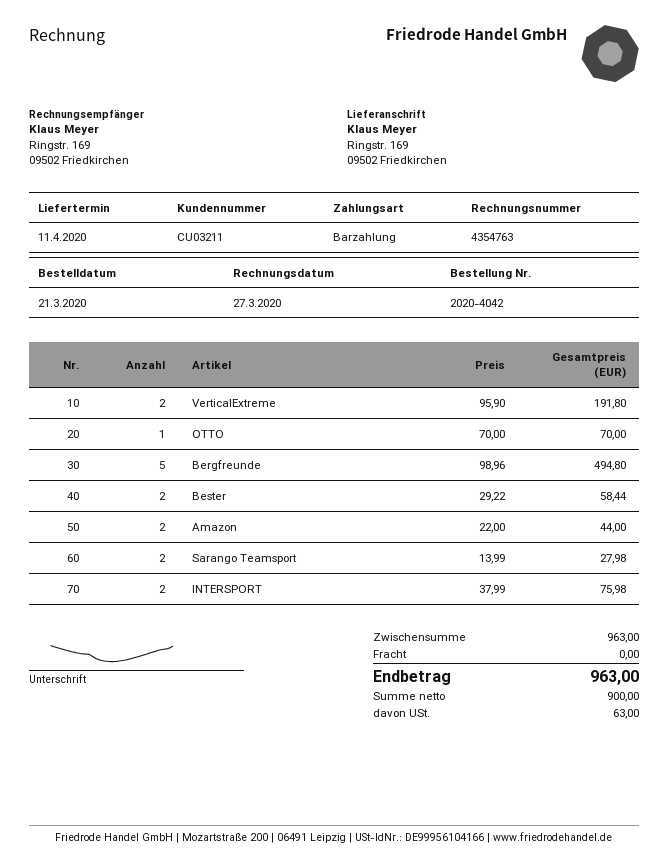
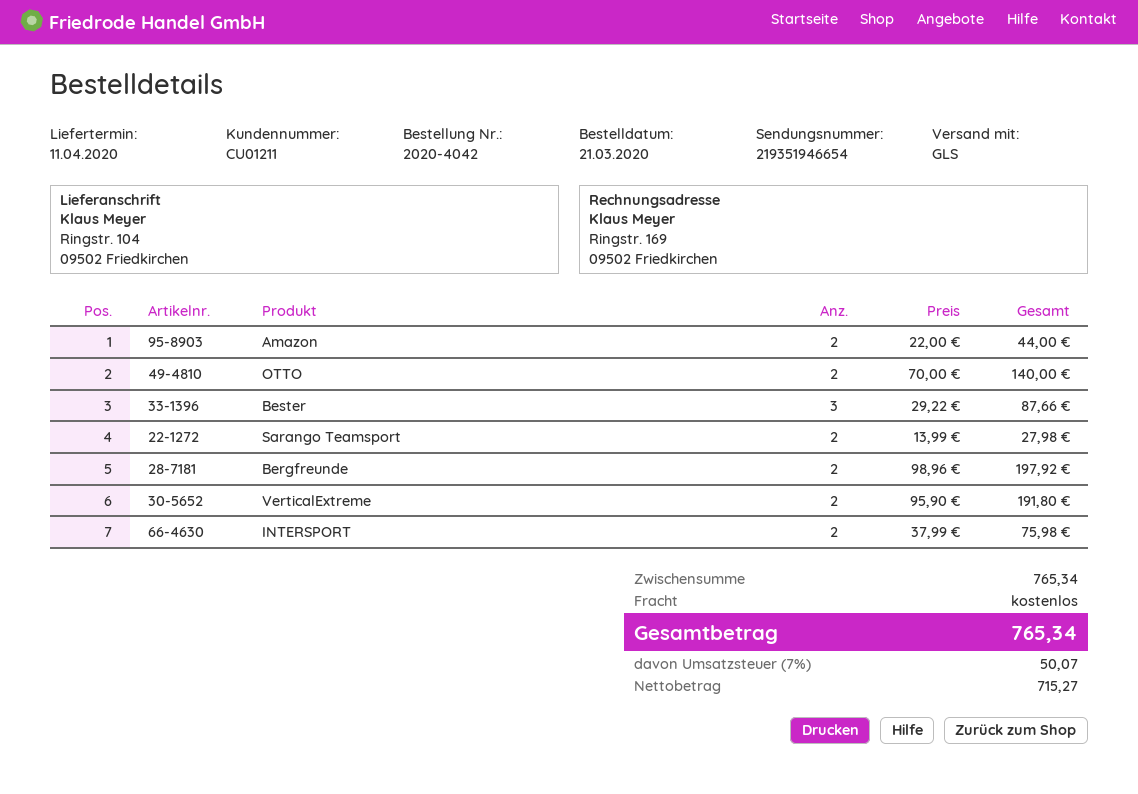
customer number: CU03211 -> CU01211
ship to: Ringstr. 169, 09502 Friedkirchen -> Ringstr. 104, 09502 Friedkirchen
OTTO: 1 x 70.00 = 70.00 -> 2 x 70.00 = 140.00
Bergfreunde: 5 x 98.96 = 494.80 -> 2 x 98.96 = 197.92
Bester: 2 x 29.22 = 58.44 -> 3 x 29.22 = 87.66
subtotal: 963.00 -> 765.34
net: 900.00 -> 715.27
tax: 63.00 -> 50.07
total: 963.00 -> 765.34

